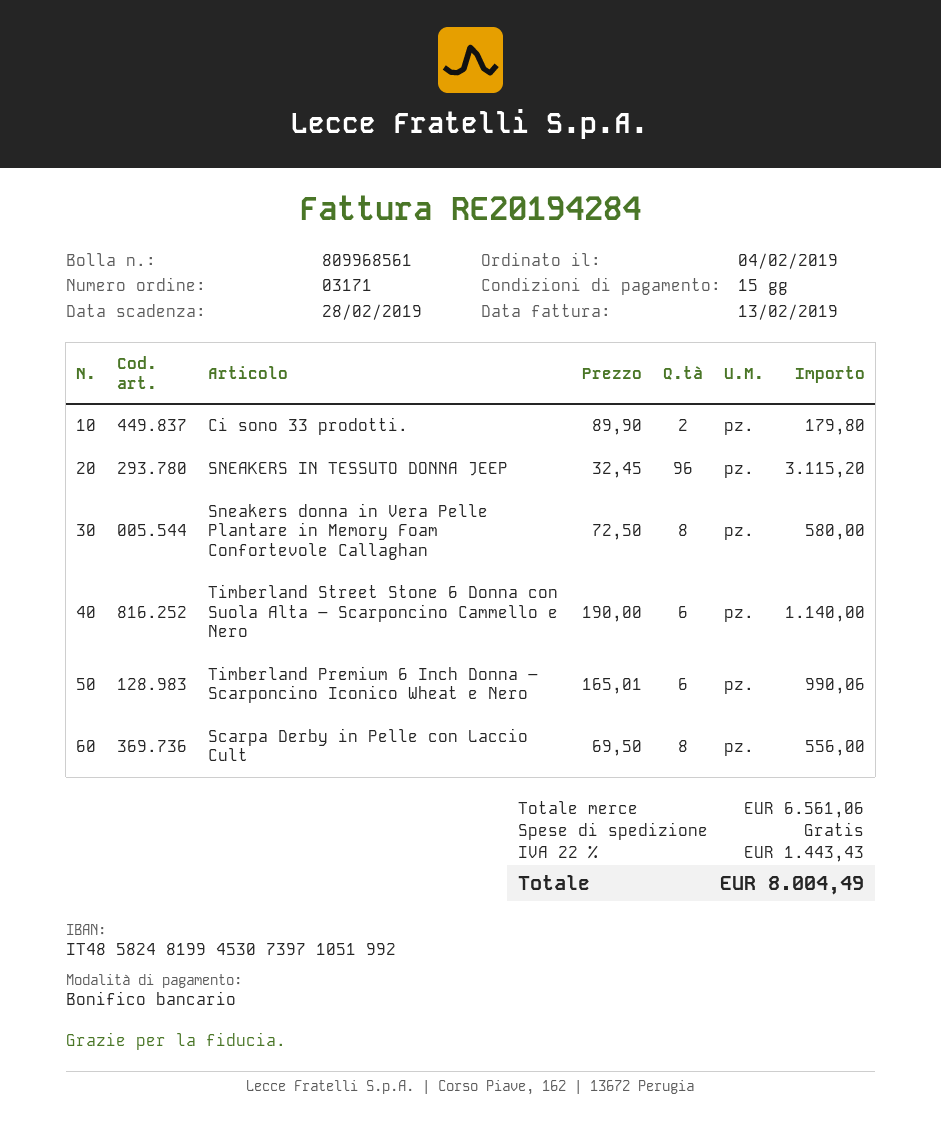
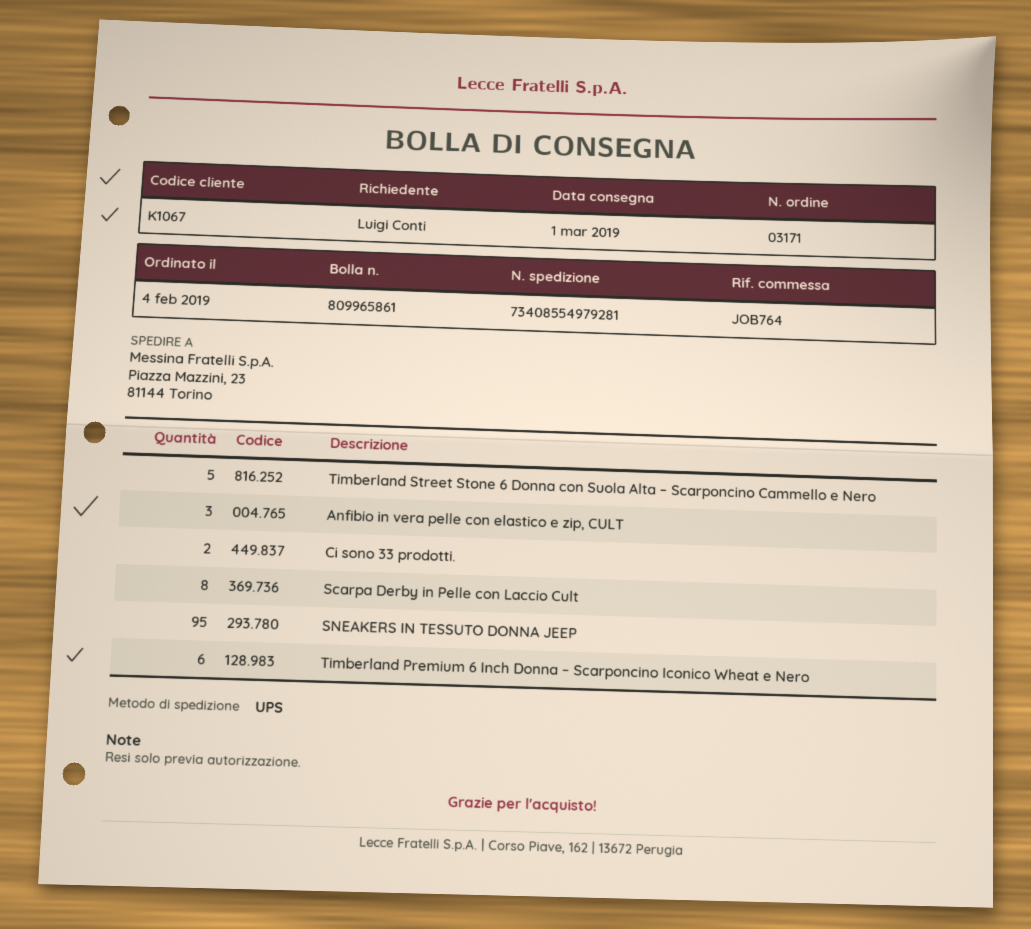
delivery note number: 809968561 -> 809965861
SNEAKERS IN TESSUTO DONNA JEEP: 96 -> 95
Sneakers donna in Vera Pelle Plantare in Memory Foam Confortevole Callaghan: 8 -> none
Timberland Street Stone 6 Donna con Suola Alta – Scarponcino Cammello e Nero: 6 -> 5
Anfibio in vera pelle con elastico e zip, CULT: none -> 3

